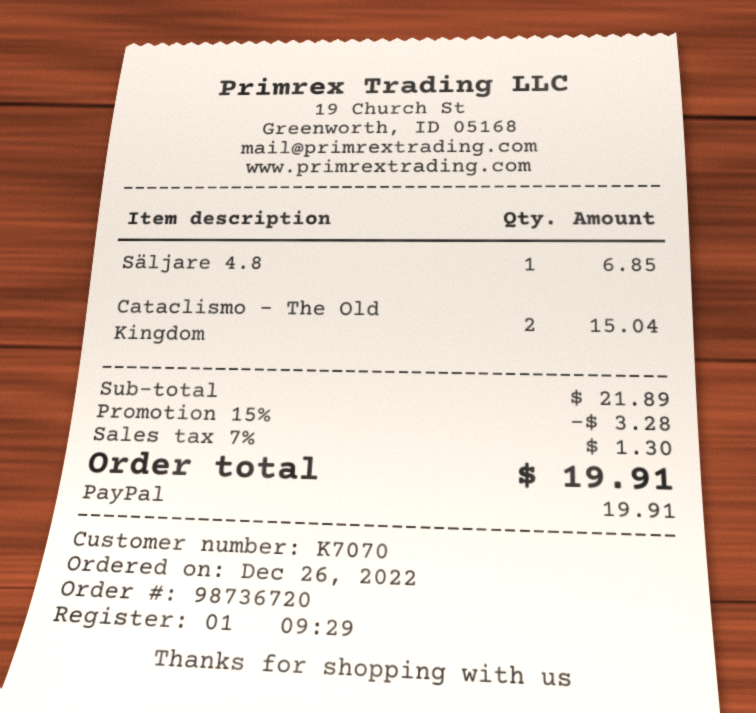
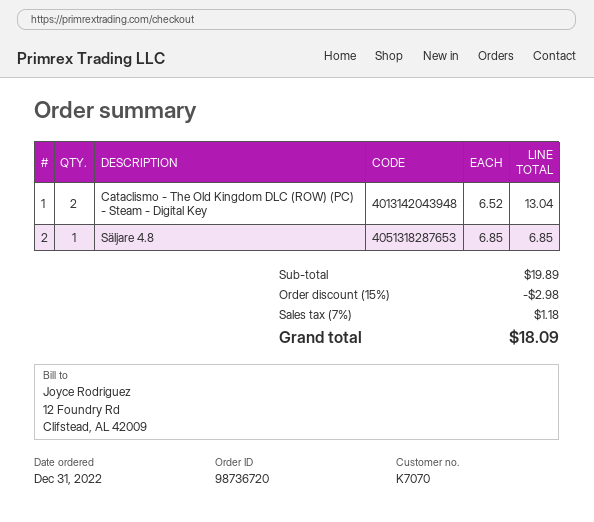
order date: 2022-12-26 -> 2022-12-31
Cataclismo - The Old Kingdom: 2 for 15.04 -> 2 for 13.04
subtotal: 21.89 -> 19.89
discount: 15% = 3.28 -> 15% = 2.98
tax: 7% = 1.30 -> 7% = 1.18
total: 19.91 -> 18.09

